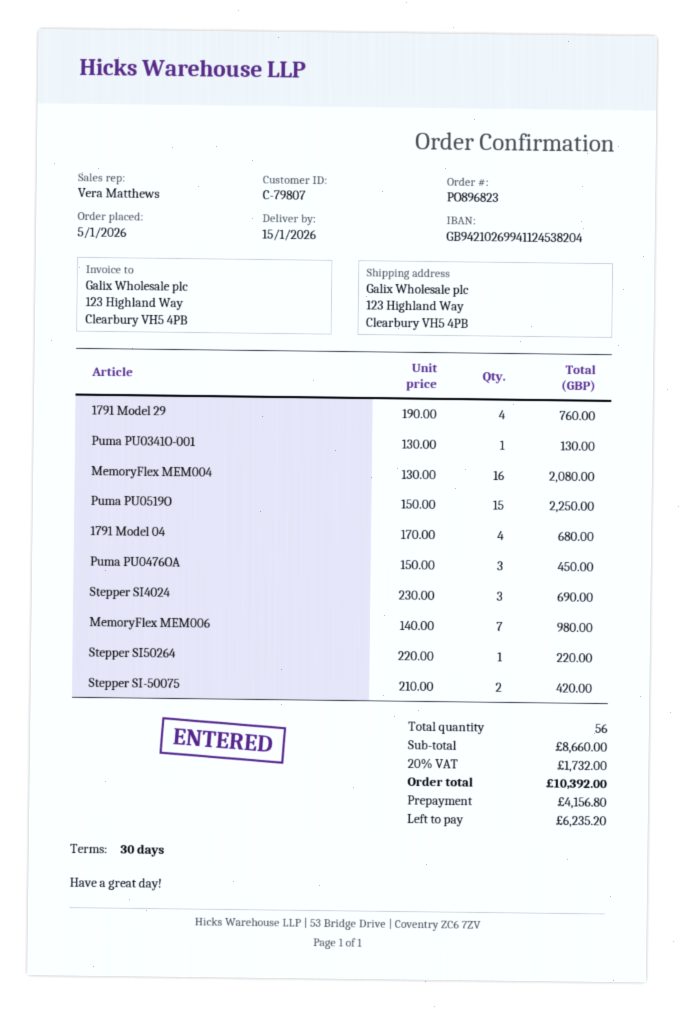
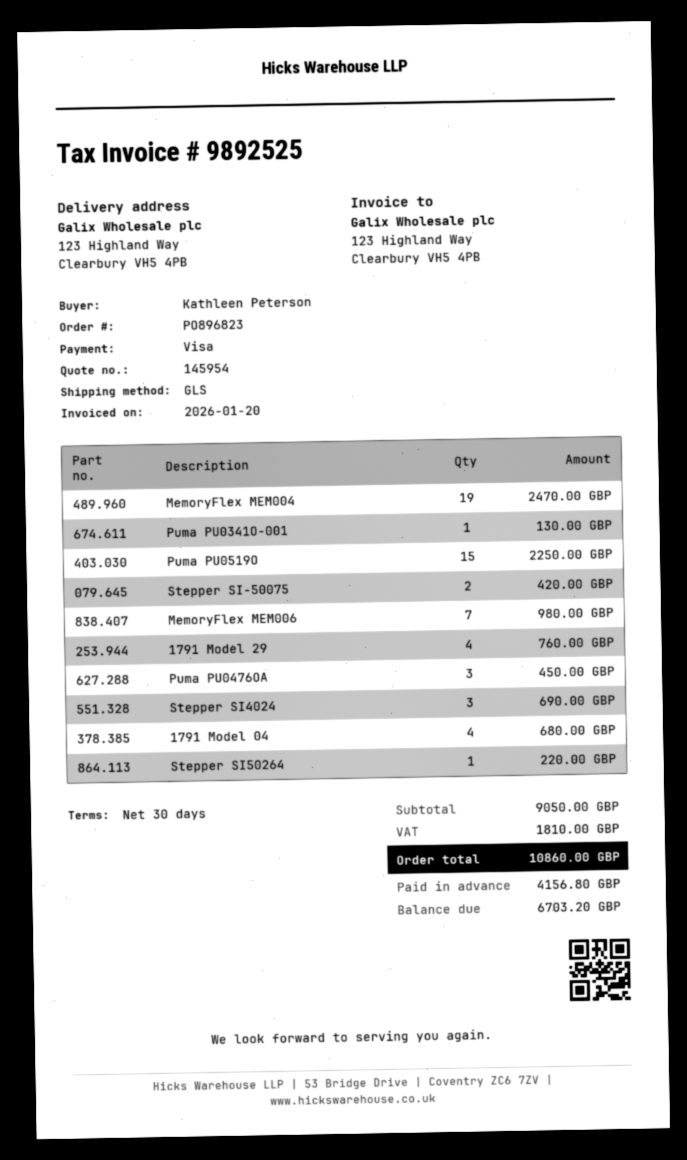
MemoryFlex MEM004: 16 for 2080.00 -> 19 for 2470.00
subtotal: 8660.00 -> 9050.00
tax: 1732.00 -> 1810.00
total: 10392.00 -> 10860.00
balance: 6235.20 -> 6703.20

